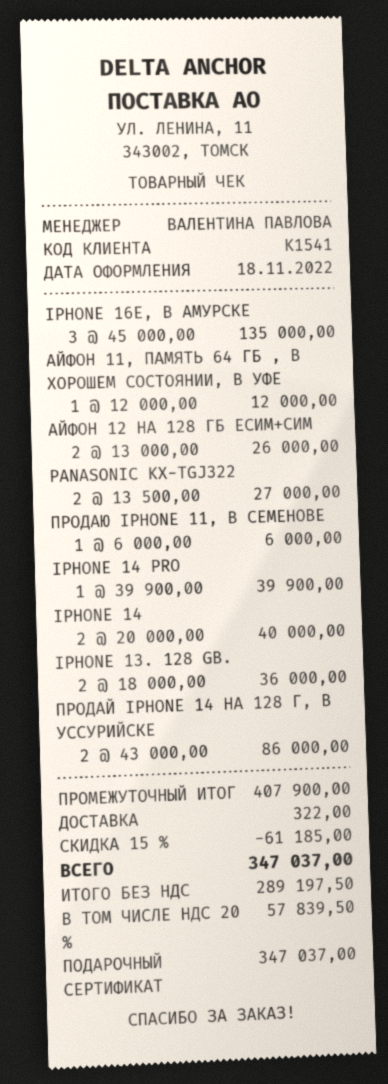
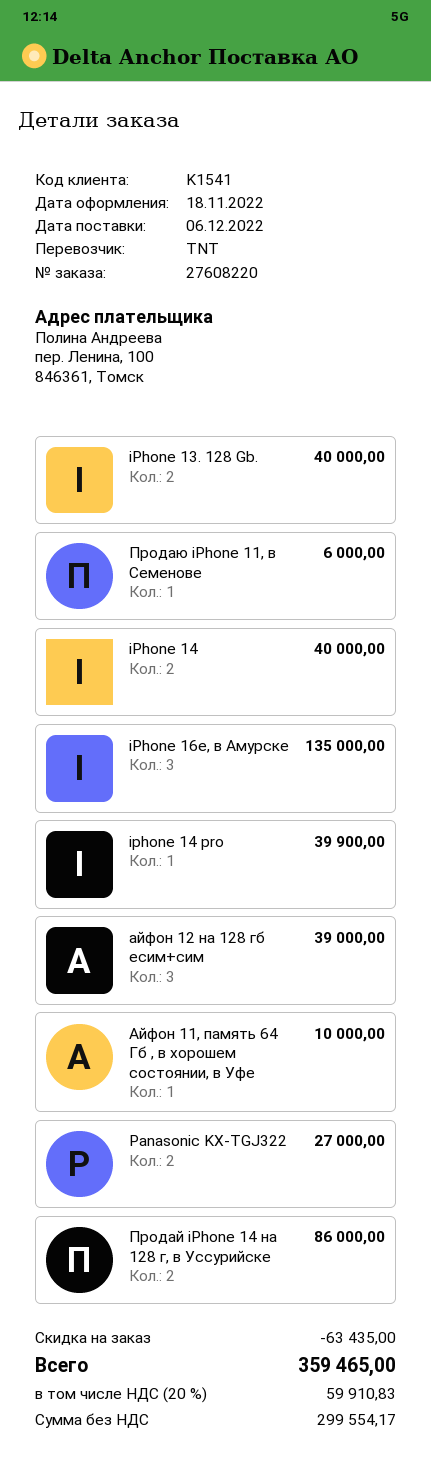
АЙФОН 11, ПАМЯТЬ 64 ГБ , В ХОРОШЕМ СОСТОЯНИИ, В УФЕ: 1 for 12000.00 -> 1 for 10000.00
АЙФОН 12 НА 128 ГБ ЕСИМ+СИМ: 2 for 26000.00 -> 3 for 39000.00
IPHONE 13. 128 GB.: 2 for 36000.00 -> 2 for 40000.00
discount: 61185.00 -> 63435.00
shipping: 322.00 -> none
net: 289197.50 -> 299554.17
tax: 20% = 57839.50 -> 20% = 59910.83
total: 347037.00 -> 359465.00

